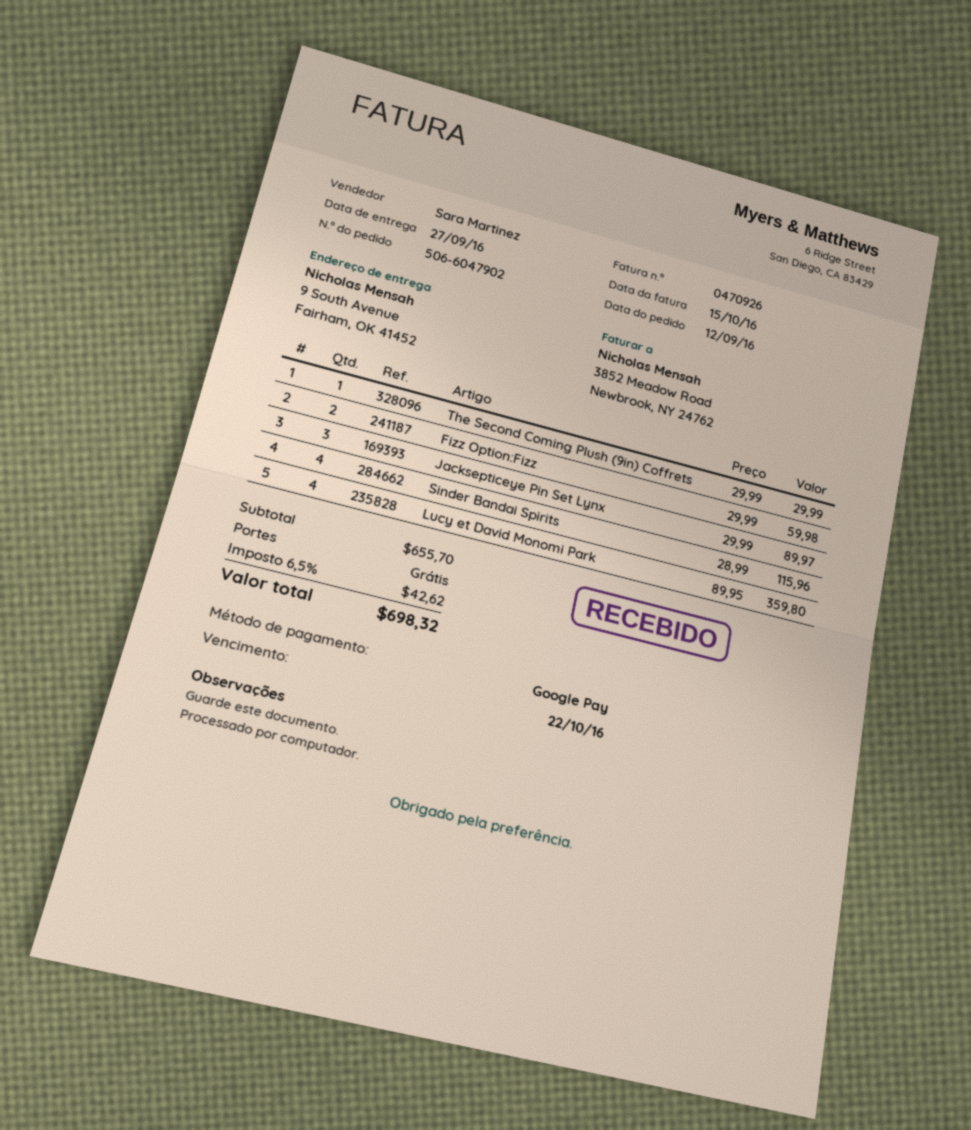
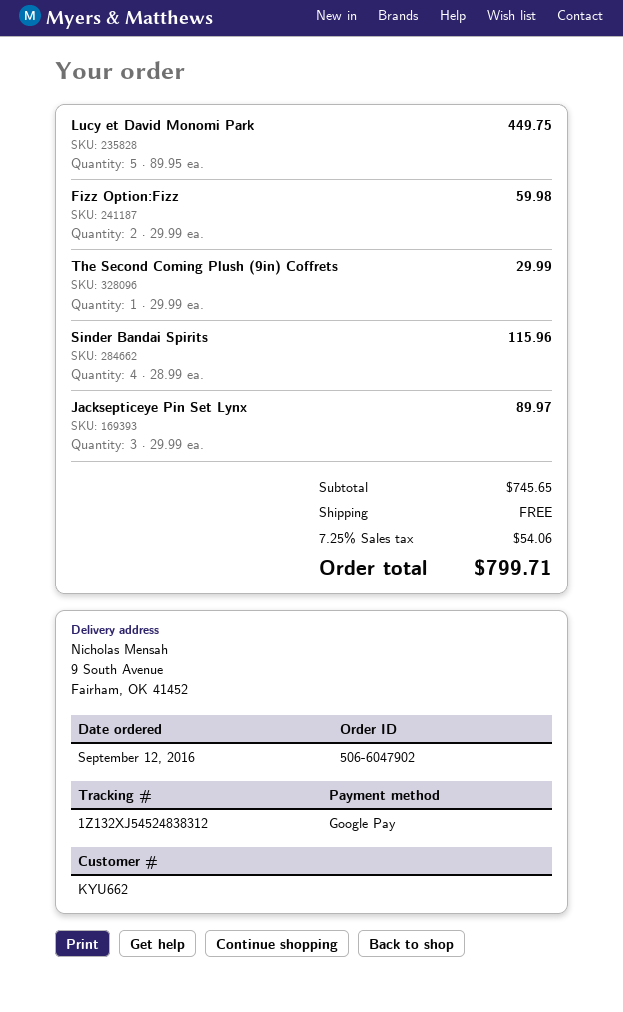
Lucy et David Monomi Park: 4 x 89.95 = 359.80 -> 5 x 89.95 = 449.75
subtotal: 655.70 -> 745.65
tax: 6.5% = 42.62 -> 7.25% = 54.06
total: 698.32 -> 799.71

